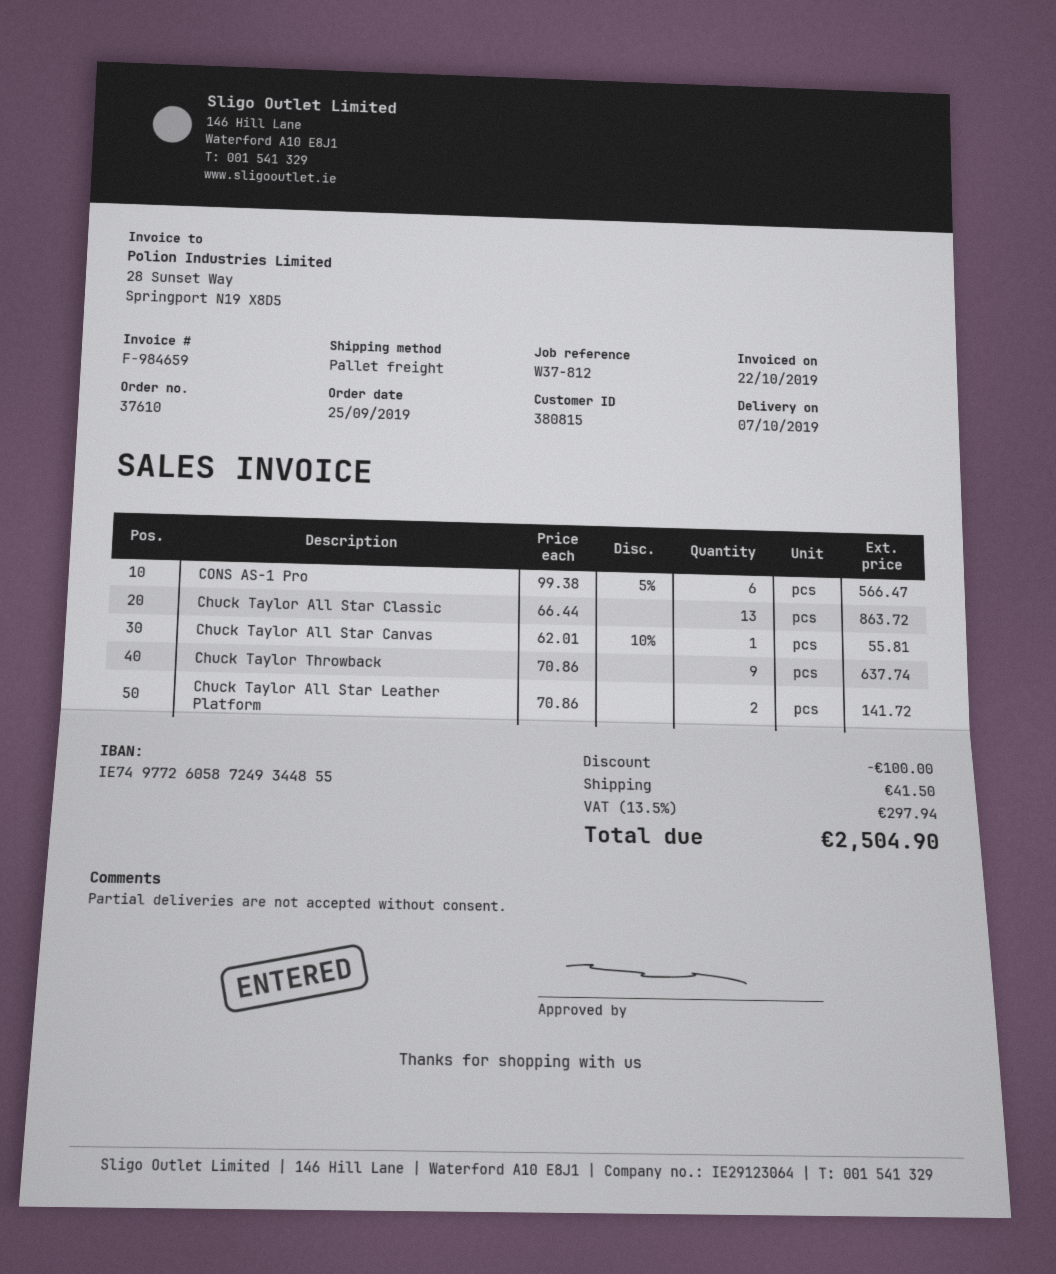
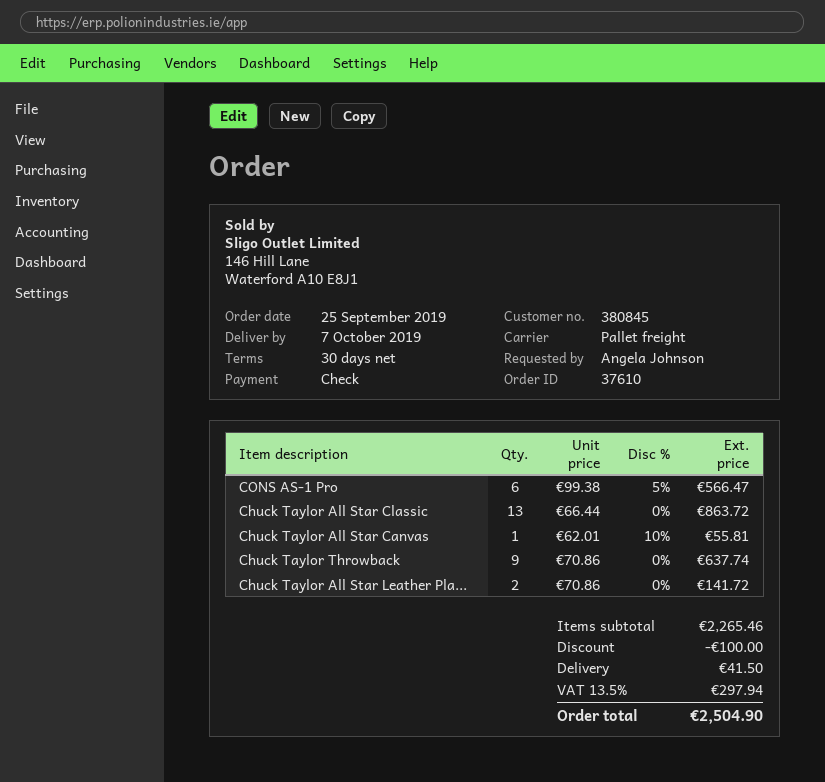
customer number: 380815 -> 380845

